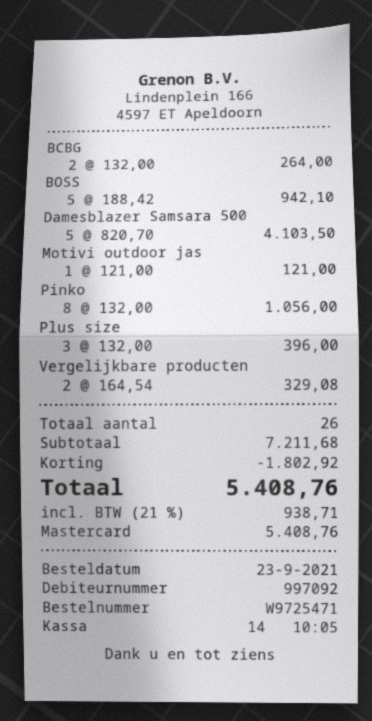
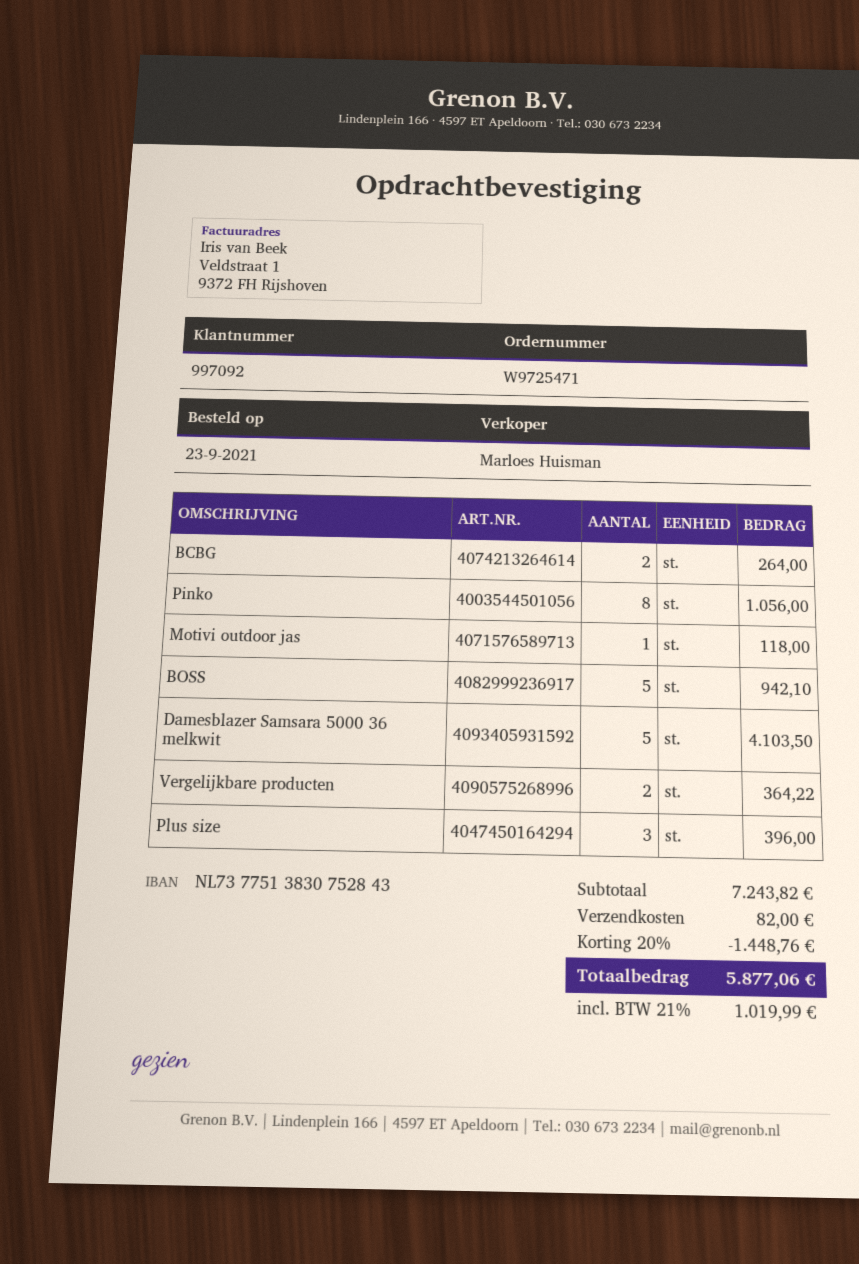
Motivi outdoor jas: 1 for 121.00 -> 1 for 118.00
Vergelijkbare producten: 2 for 329.08 -> 2 for 364.22
subtotal: 7211.68 -> 7243.82
discount: 1802.92 -> 1448.76
shipping: none -> 82.00
tax: 21% = 938.71 -> 21% = 1019.99
total: 5408.76 -> 5877.06

